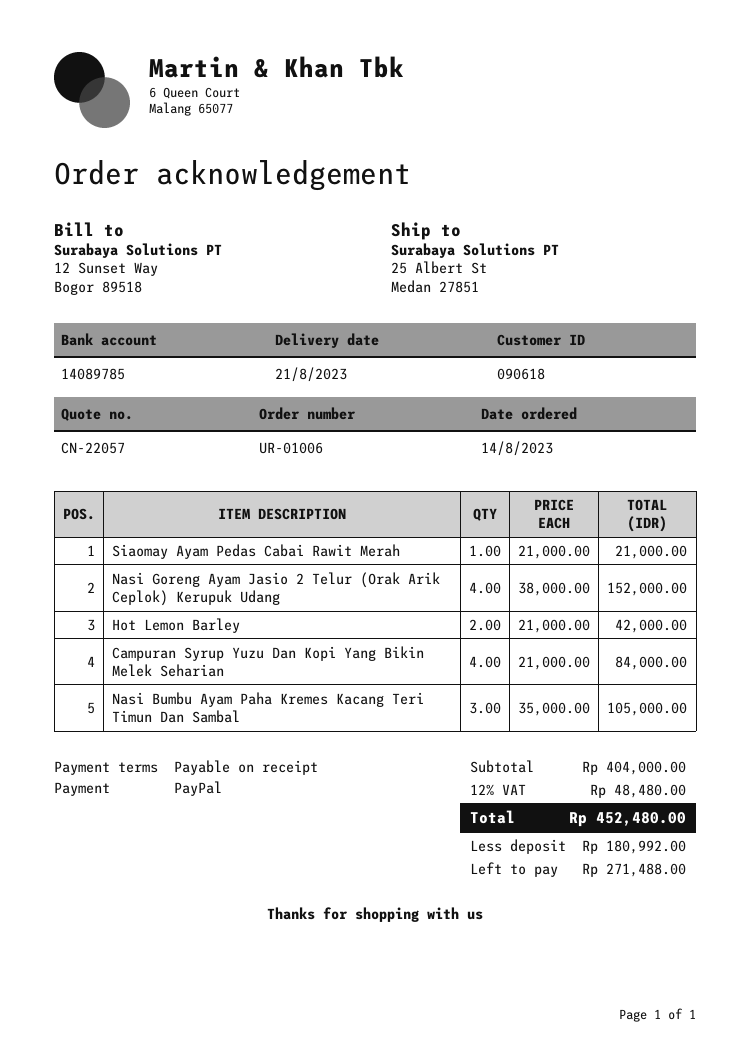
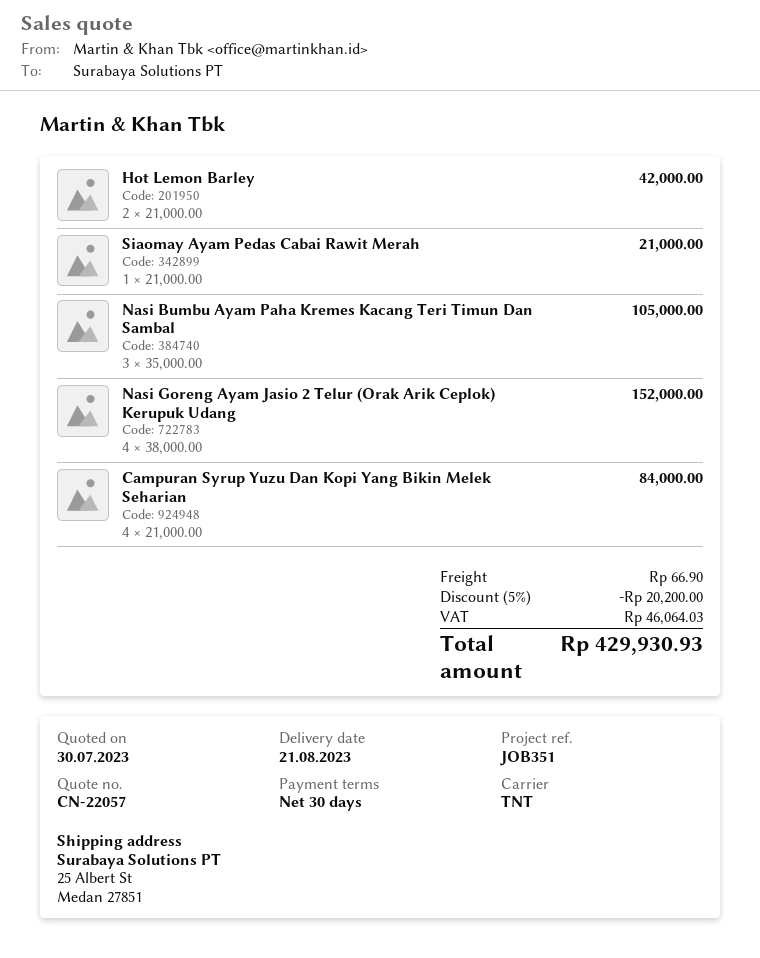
payment terms: on receipt -> 30 days
discount: none -> 5% = 20200.00
shipping: none -> 66.90
tax: 48480.00 -> 46064.03
total: 452480.00 -> 429930.93

